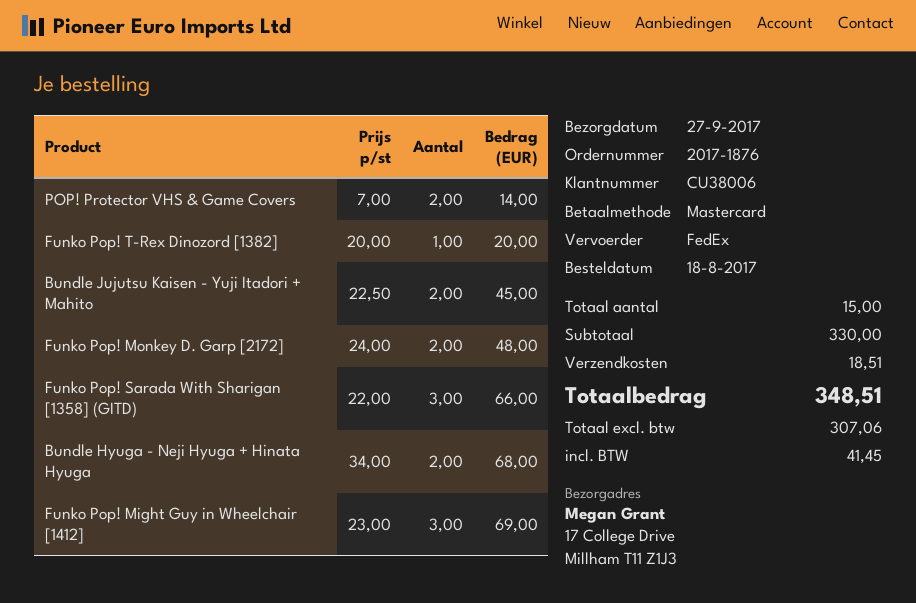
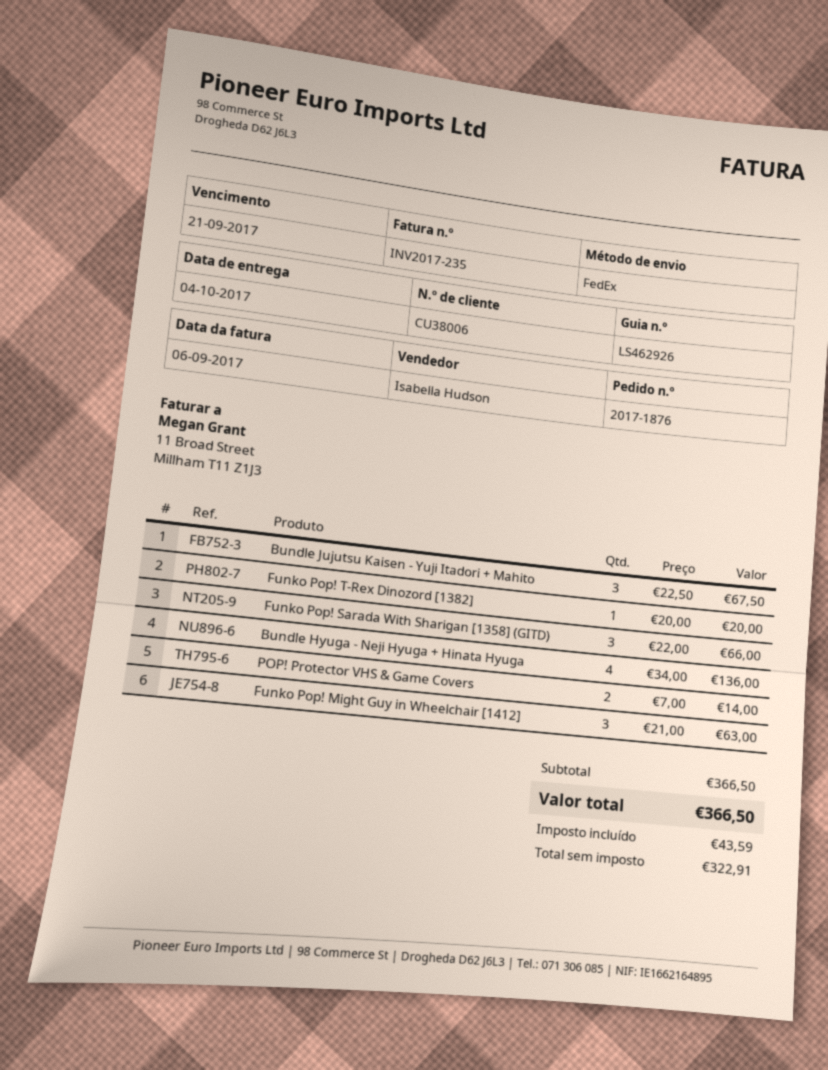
delivery date: 2017-09-27 -> 2017-10-04
Bundle Jujutsu Kaisen - Yuji Itadori + Mahito: 2 x 22.50 = 45.00 -> 3 x 22.50 = 67.50
Funko Pop! Monkey D. Garp [2172]: 2 x 24.00 = 48.00 -> none
Bundle Hyuga - Neji Hyuga + Hinata Hyuga: 2 x 34.00 = 68.00 -> 4 x 34.00 = 136.00
Funko Pop! Might Guy in Wheelchair [1412]: 3 x 23.00 = 69.00 -> 3 x 21.00 = 63.00
subtotal: 330.00 -> 366.50
shipping: 18.51 -> none
net: 307.06 -> 322.91
tax: 41.45 -> 43.59
total: 348.51 -> 366.50

